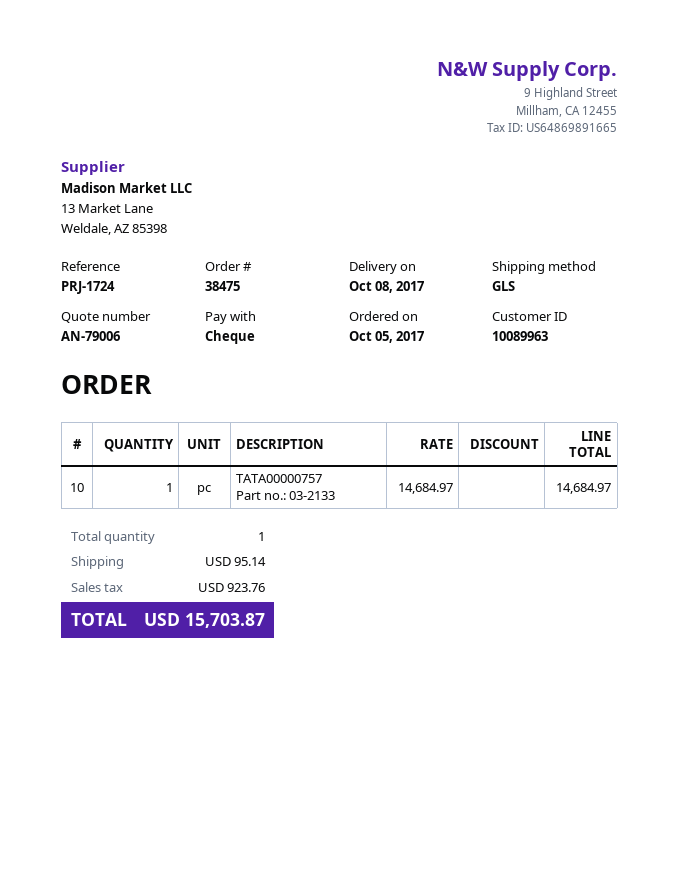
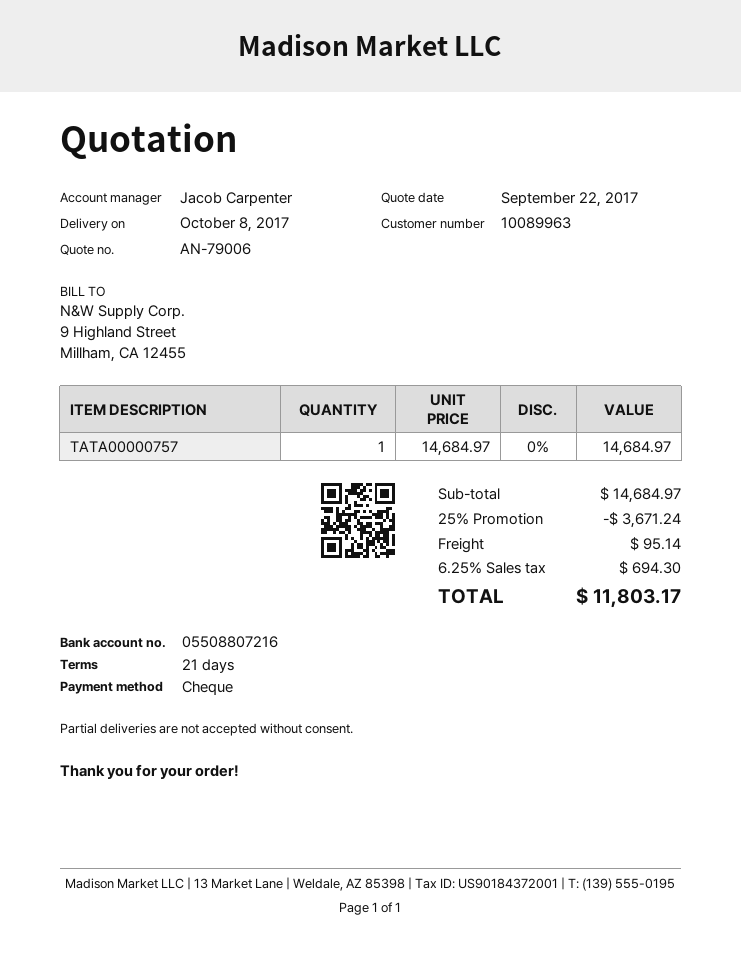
discount: none -> 25% = 3671.24
tax: 923.76 -> 694.30
total: 15703.87 -> 11803.17

